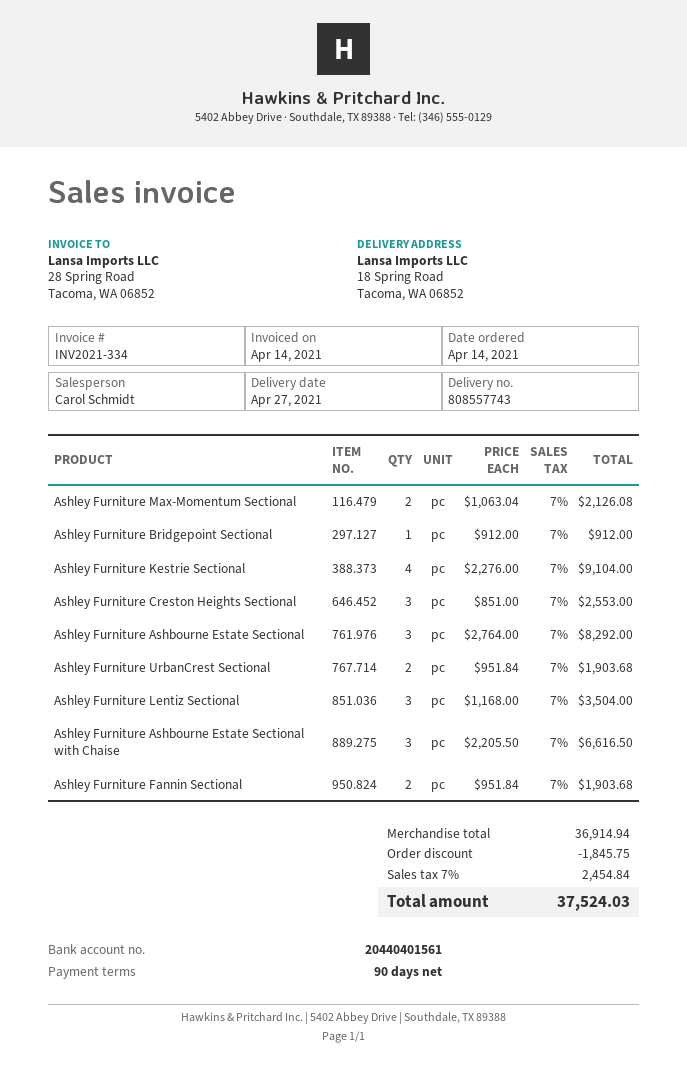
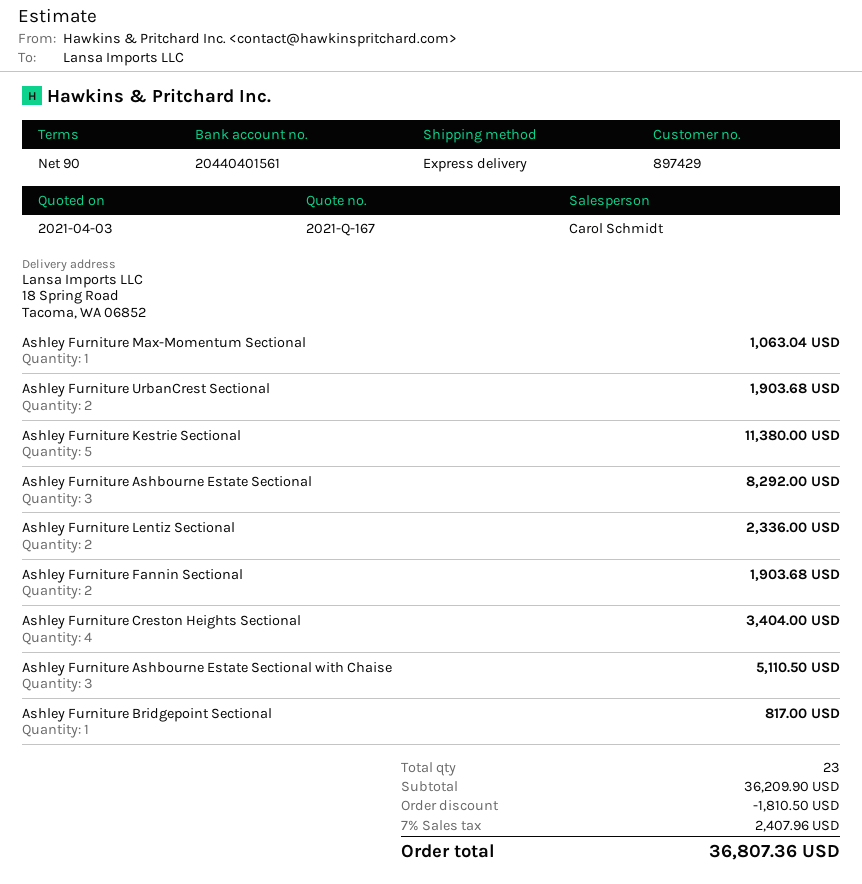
Ashley Furniture Max-Momentum Sectional: 2 for 2126.08 -> 1 for 1063.04
Ashley Furniture Bridgepoint Sectional: 1 for 912.00 -> 1 for 817.00
Ashley Furniture Kestrie Sectional: 4 for 9104.00 -> 5 for 11380.00
Ashley Furniture Creston Heights Sectional: 3 for 2553.00 -> 4 for 3404.00
Ashley Furniture Lentiz Sectional: 3 for 3504.00 -> 2 for 2336.00
Ashley Furniture Ashbourne Estate Sectional with Chaise: 3 for 6616.50 -> 3 for 5110.50
subtotal: 36914.94 -> 36209.90
discount: 1845.75 -> 1810.50
tax: 7% = 2454.84 -> 7% = 2407.96
total: 37524.03 -> 36807.36

